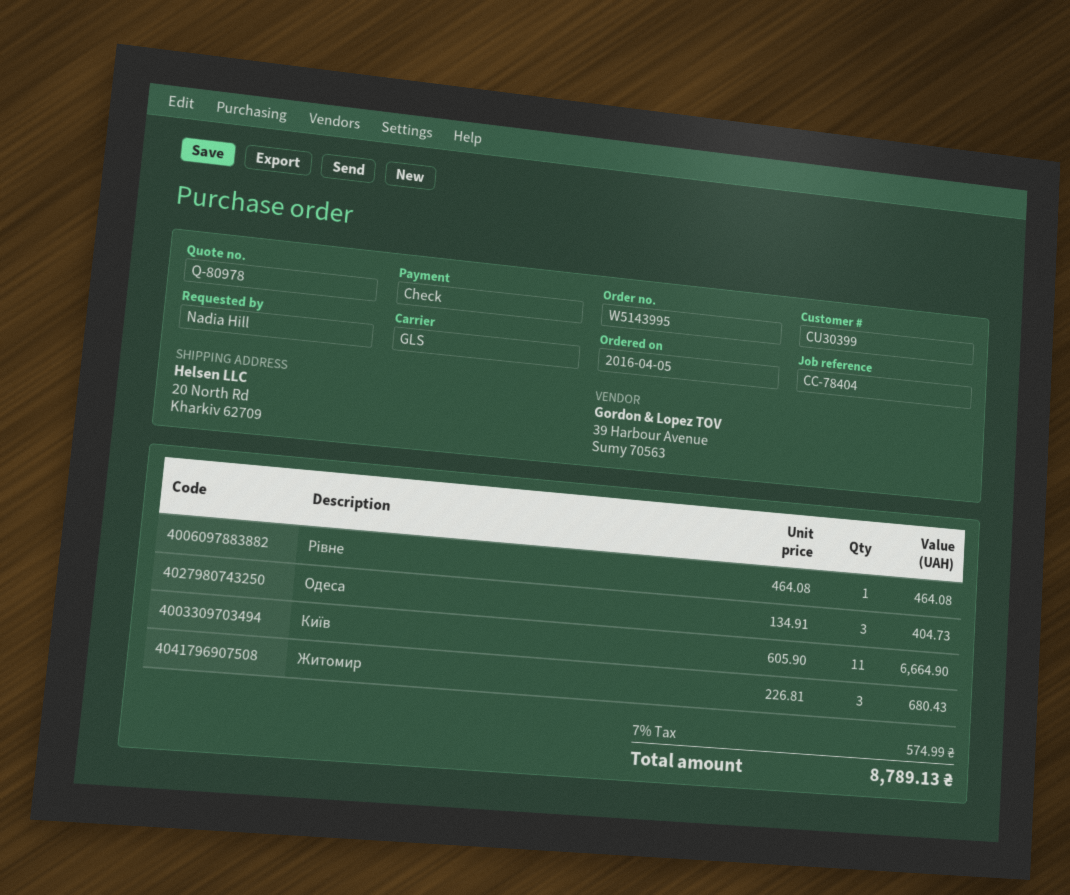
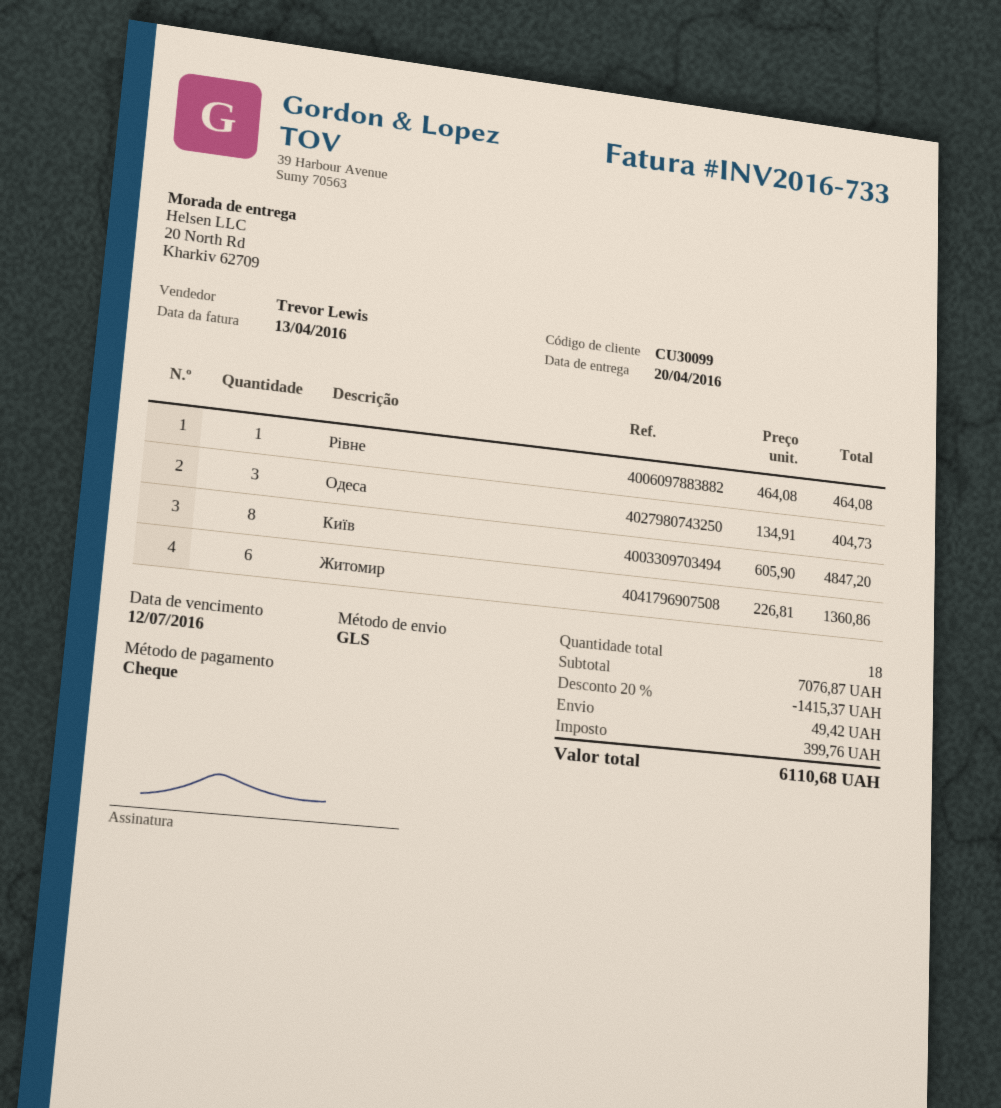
customer number: CU30399 -> CU30099
Київ: 11 x 605.90 = 6664.90 -> 8 x 605.90 = 4847.20
Житомир: 3 x 226.81 = 680.43 -> 6 x 226.81 = 1360.86
discount: none -> 20% = 1415.37
shipping: none -> 49.42
tax: 574.99 -> 399.76
total: 8789.13 -> 6110.68

